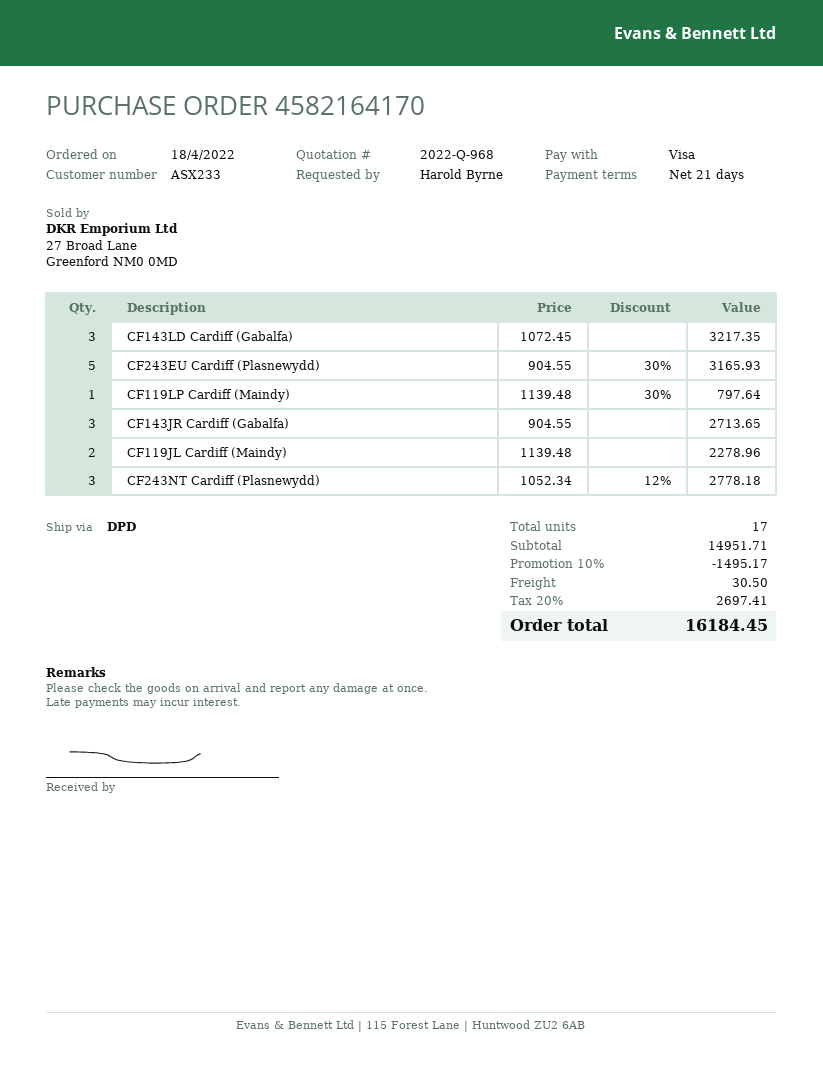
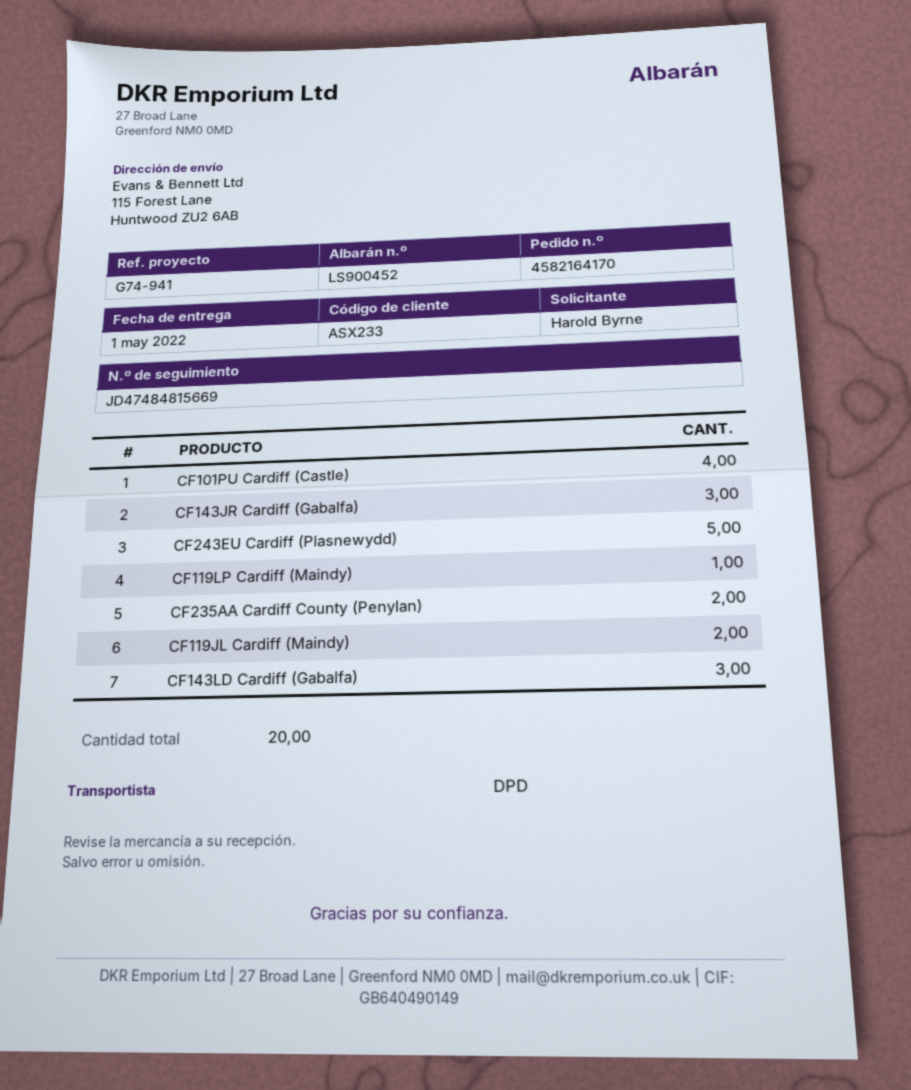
CF243NT Cardiff (Plasnewydd): 3 -> none
CF101PU Cardiff (Castle): none -> 4
CF235AA Cardiff County (Penylan): none -> 2
total quantity: 17 -> 20

